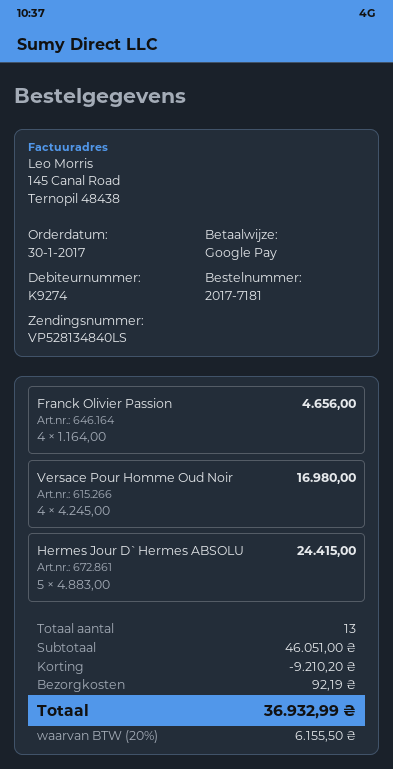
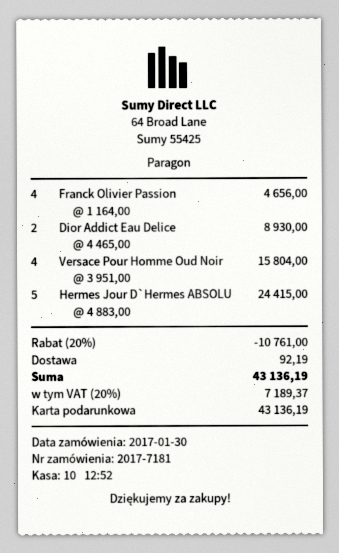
payment method: Google Pay -> gift card
Versace Pour Homme Oud Noir: 4 x 4245.00 = 16980.00 -> 4 x 3951.00 = 15804.00
Dior Addict Eau Delice: none -> 2 x 4465.00 = 8930.00
discount: 9210.20 -> 10761.00
tax: 20% = 6155.50 -> 20% = 7189.37
total: 36932.99 -> 43136.19

